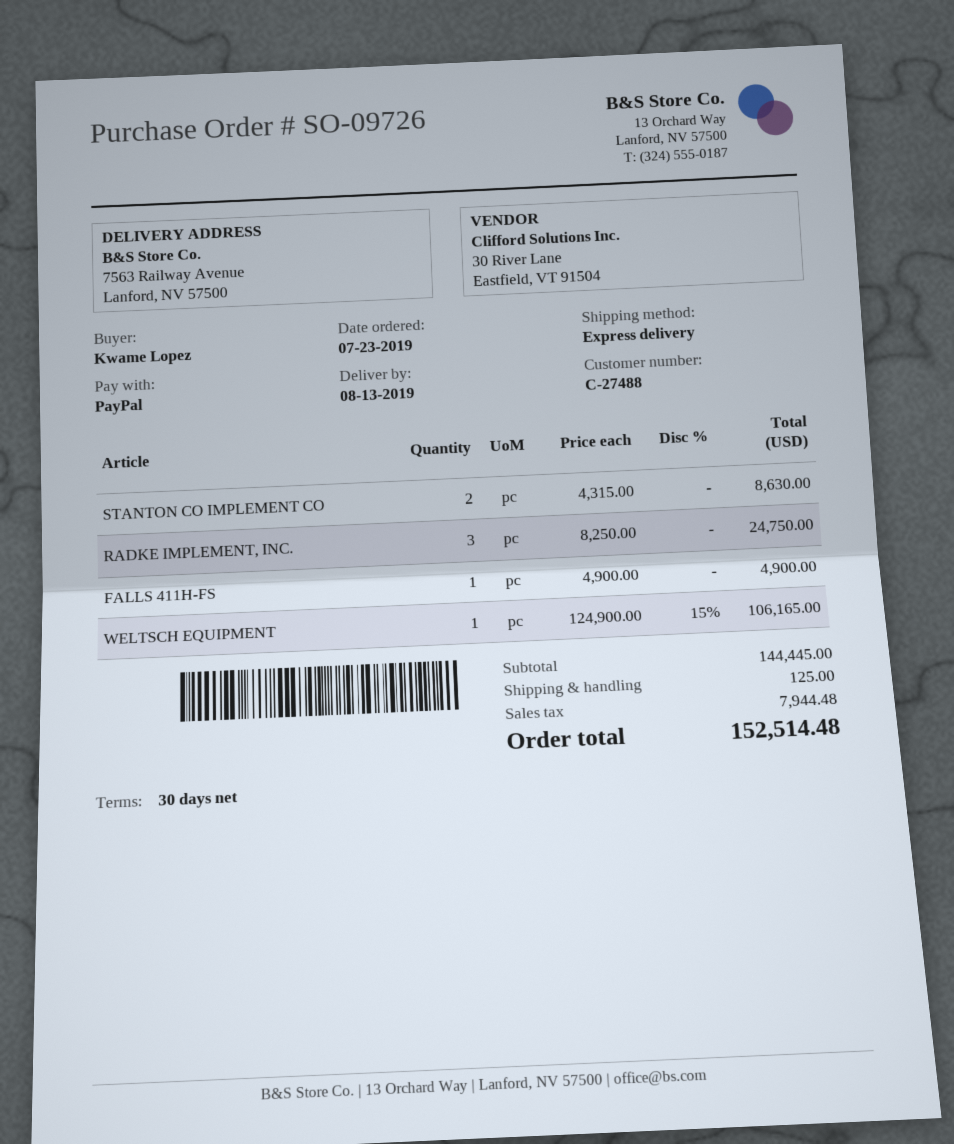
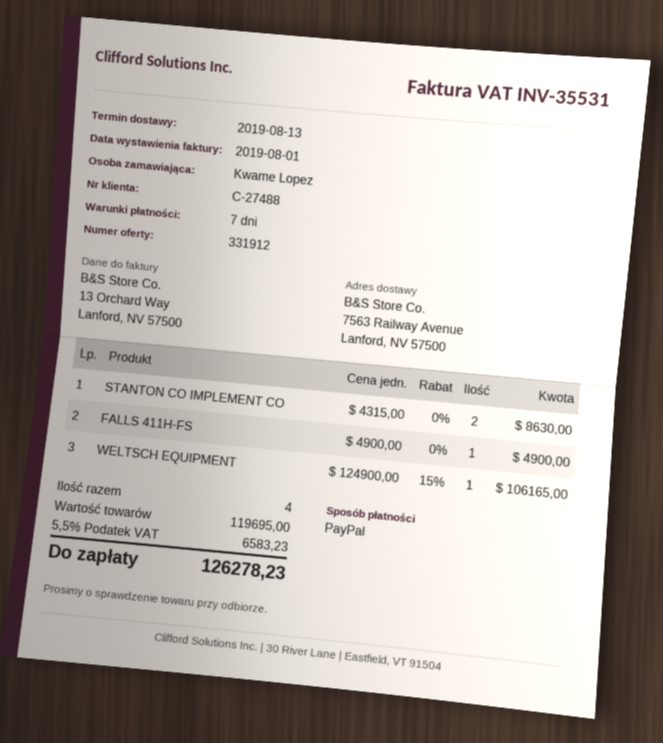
payment terms: 30 days -> 7 days
RADKE IMPLEMENT, INC.: 3 x 8250.00 = 24750.00 -> none
subtotal: 144445.00 -> 119695.00
shipping: 125.00 -> none
tax: 7944.48 -> 6583.23
total: 152514.48 -> 126278.23

